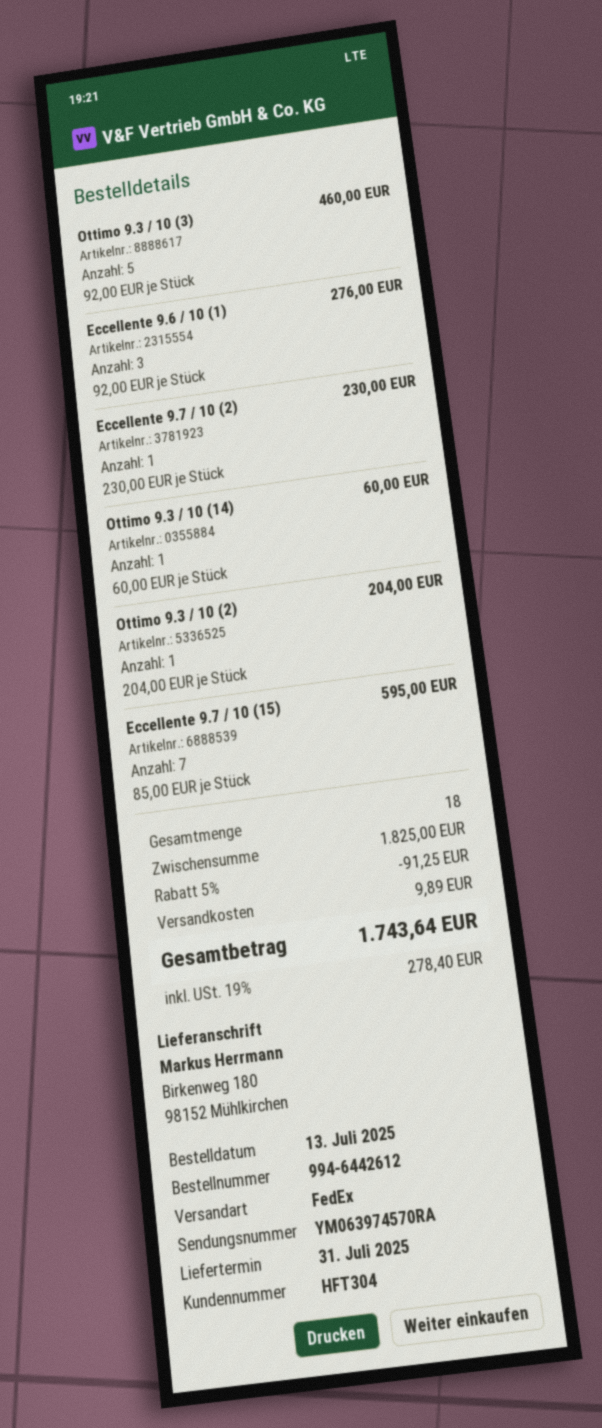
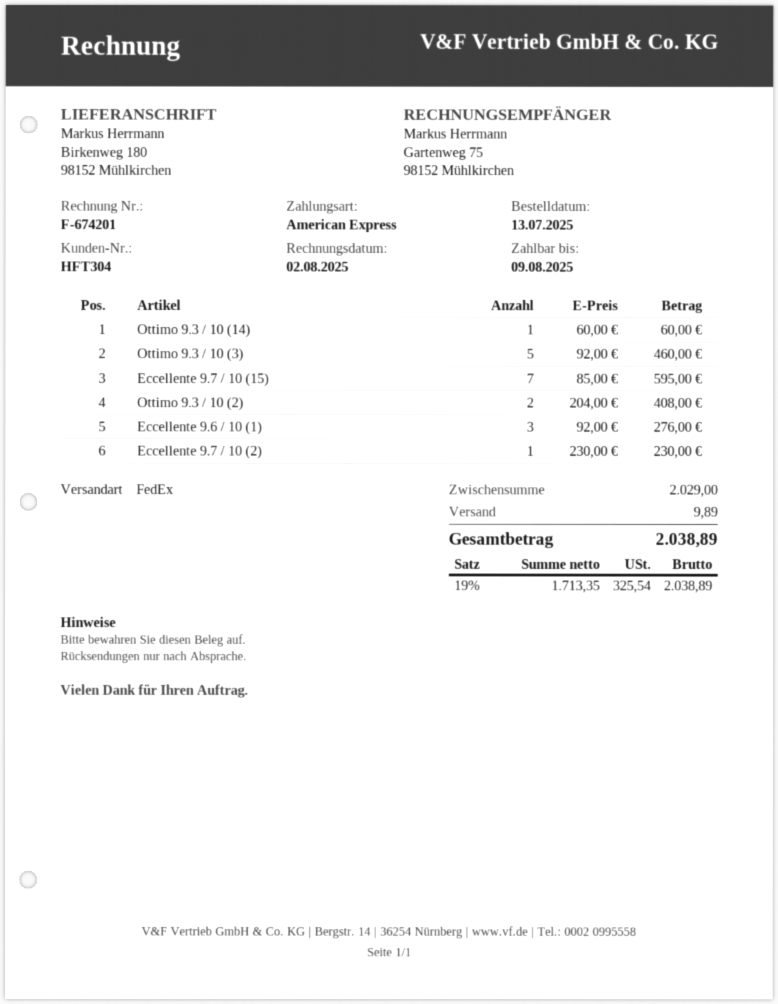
Ottimo 9.3 / 10 (2): 1 x 204.00 = 204.00 -> 2 x 204.00 = 408.00
subtotal: 1825.00 -> 2029.00
discount: 5% = 91.25 -> none
tax: 19% = 278.40 -> 19% = 325.54
total: 1743.64 -> 2038.89

